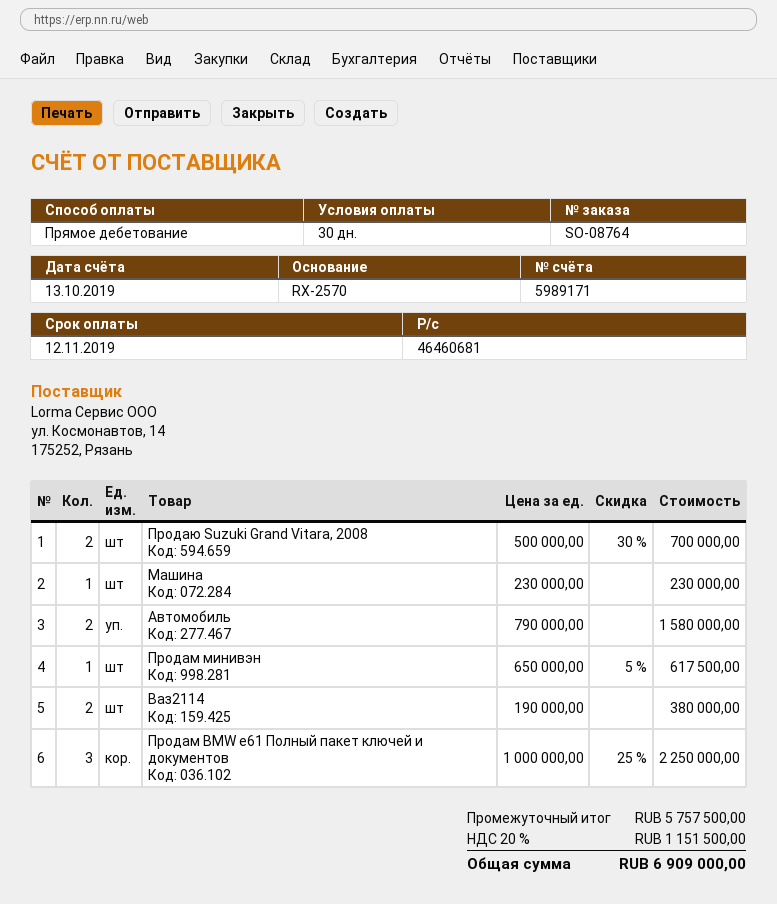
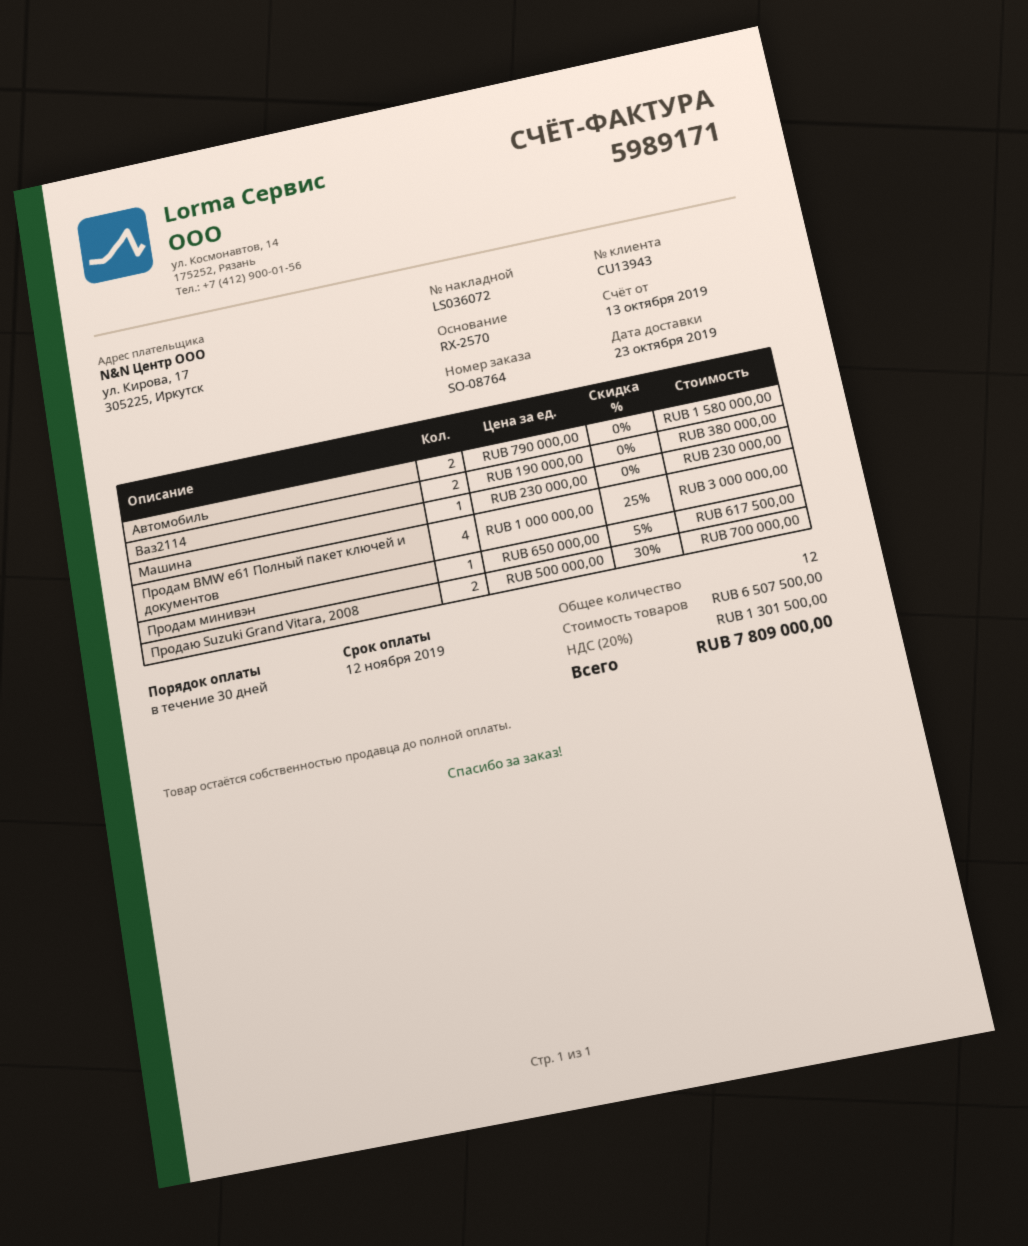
Продам BMW e61 Полный пакет ключей и документов: 3 x 1000000.00 - 25% = 2250000.00 -> 4 x 1000000.00 - 25% = 3000000.00
subtotal: 5757500.00 -> 6507500.00
tax: 20% = 1151500.00 -> 20% = 1301500.00
total: 6909000.00 -> 7809000.00

